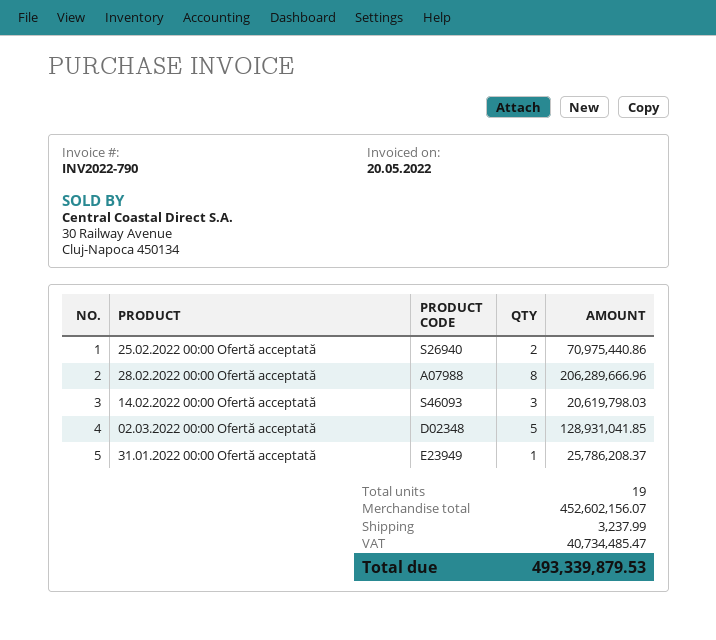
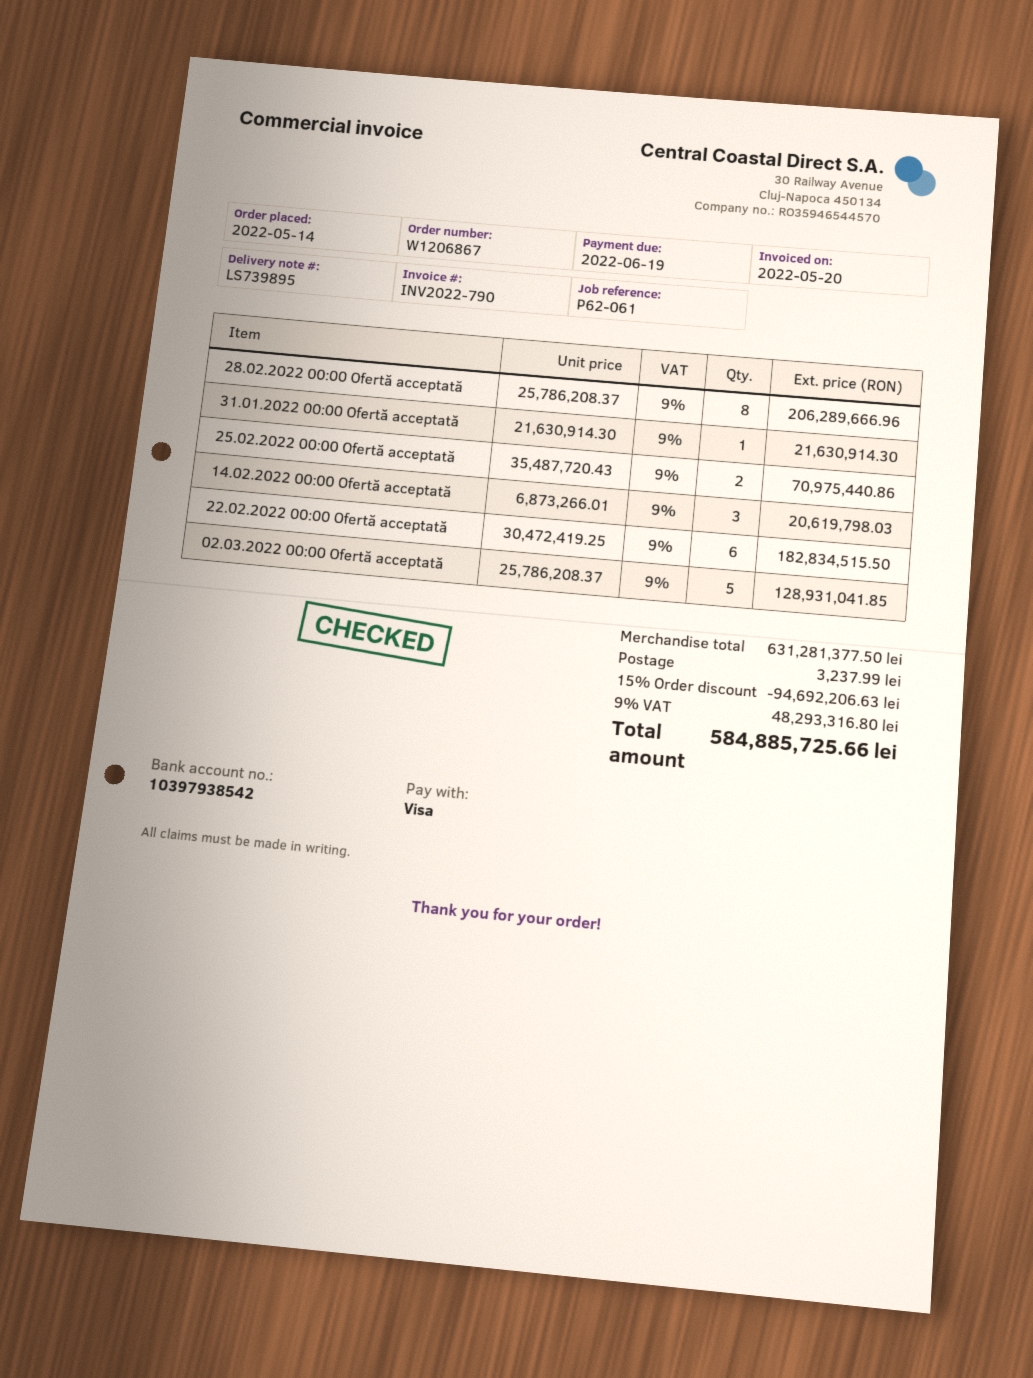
31.01.2022 00:00 Ofertă acceptată: 1 for 25786208.37 -> 1 for 21630914.30
22.02.2022 00:00 Ofertă acceptată: none -> 6 for 182834515.50
subtotal: 452602156.07 -> 631281377.50
discount: none -> 15% = 94692206.63
tax: 40734485.47 -> 48293316.80
total: 493339879.53 -> 584885725.66

